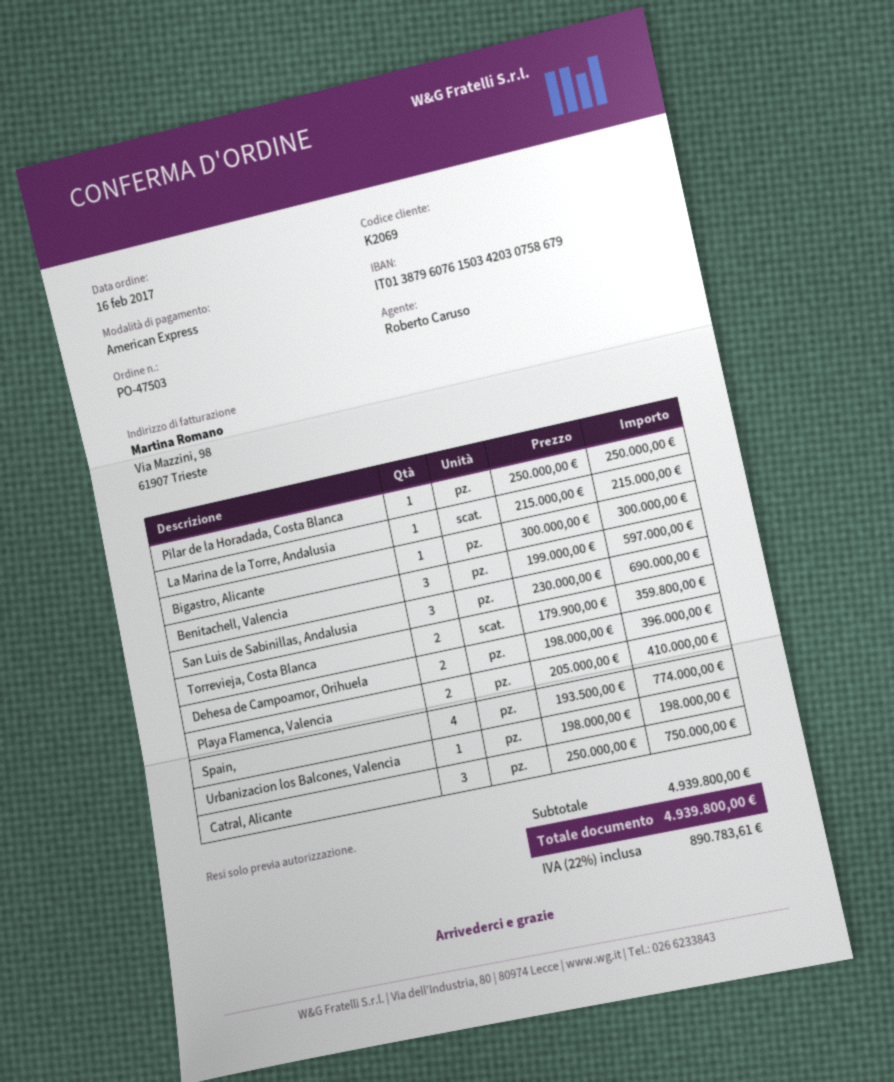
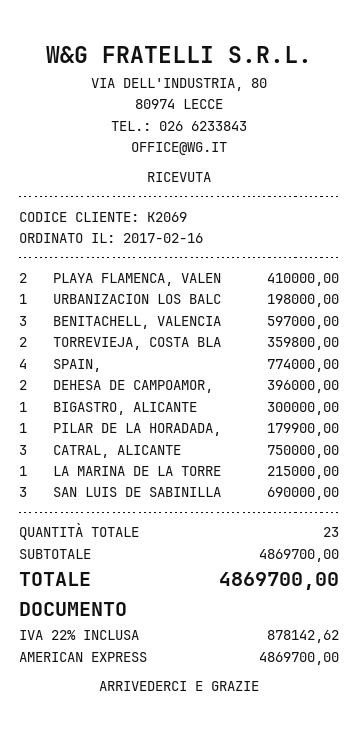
Pilar de la Horadada, Costa Blanca: 1 for 250000.00 -> 1 for 179900.00
subtotal: 4939800.00 -> 4869700.00
tax: 22% = 890783.61 -> 22% = 878142.62
total: 4939800.00 -> 4869700.00

